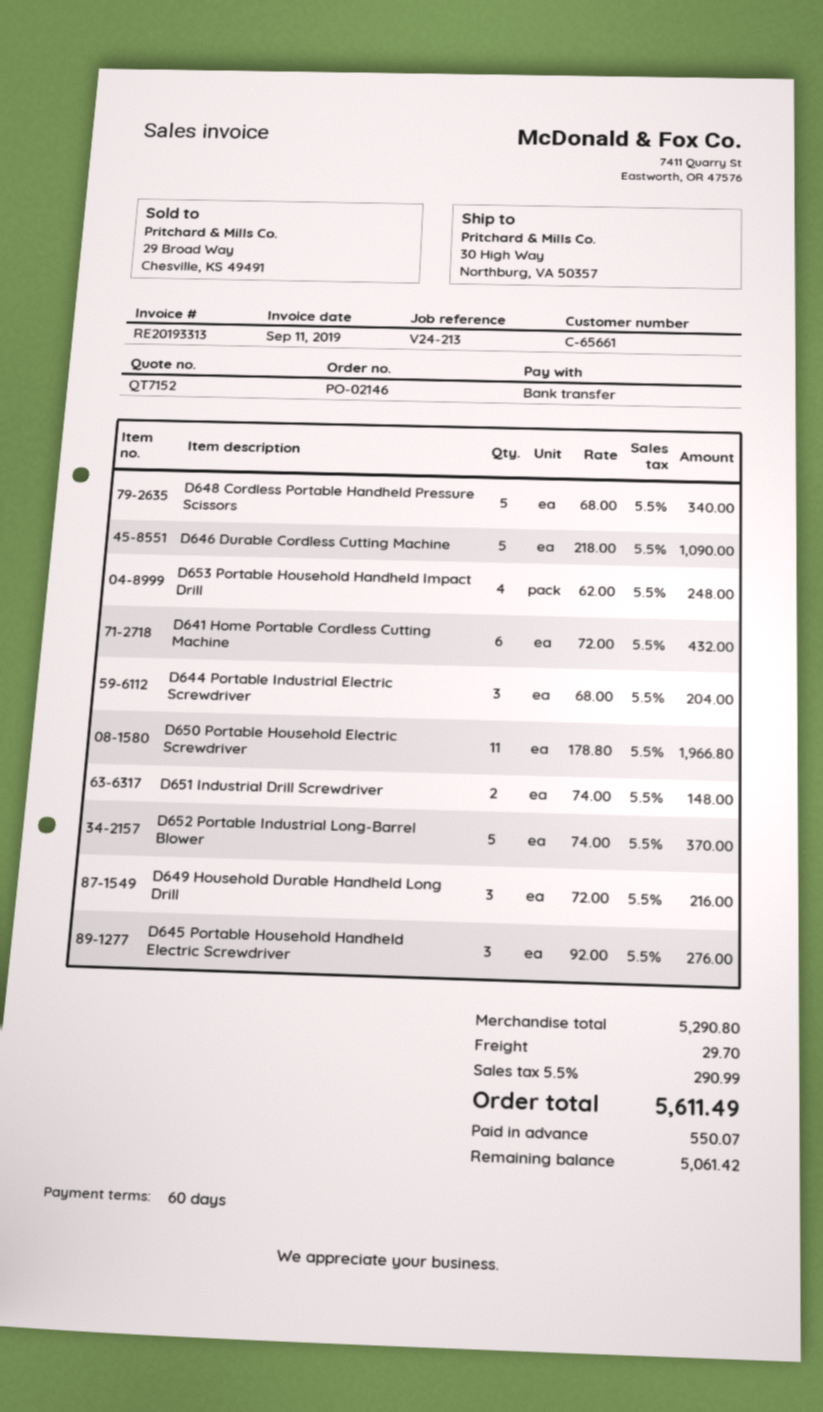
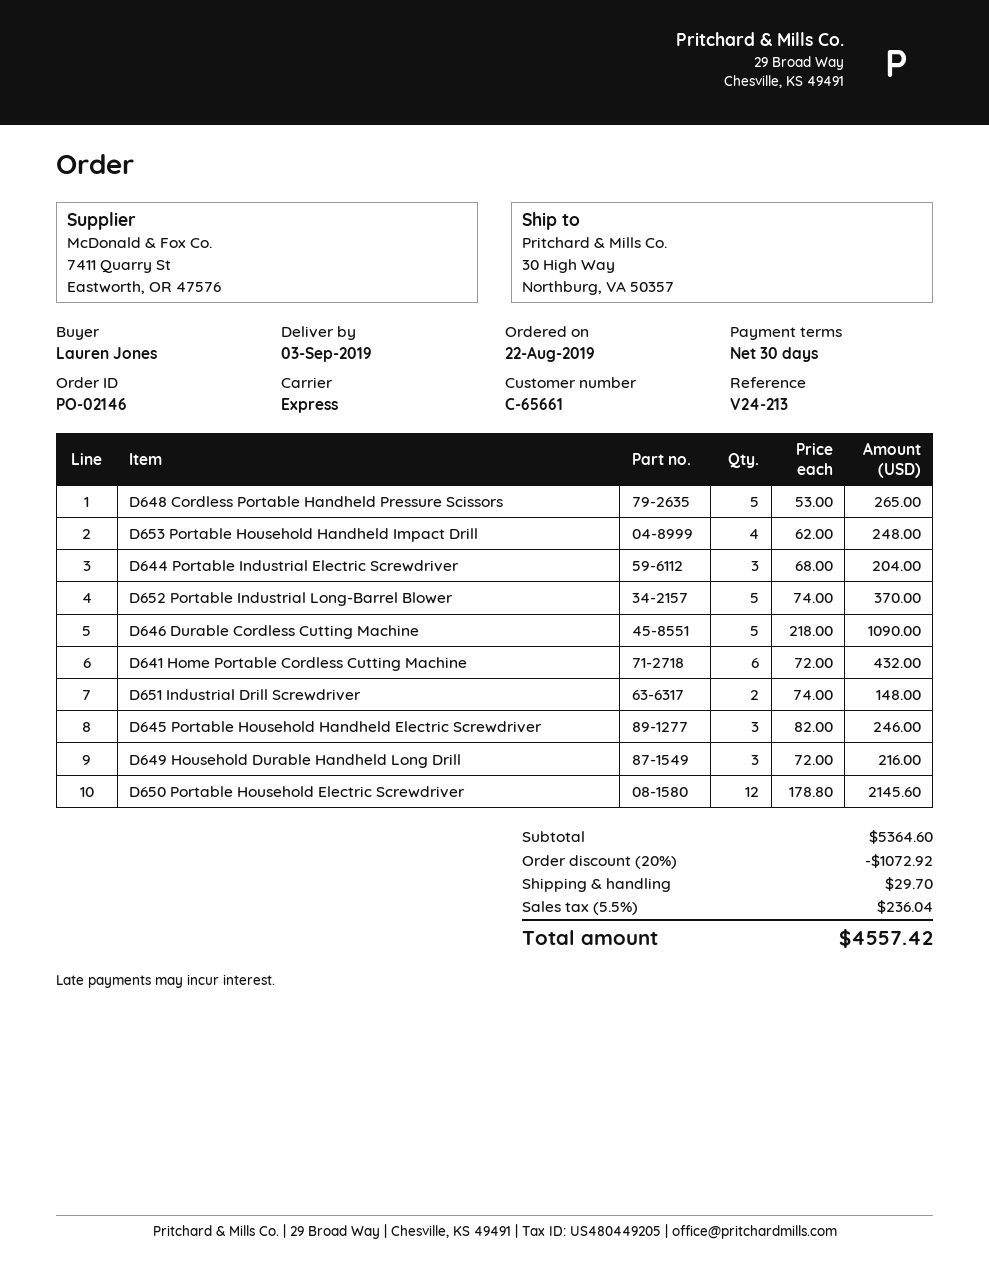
payment terms: 60 days -> 30 days
D648 Cordless Portable Handheld Pressure Scissors: 5 x 68.00 = 340.00 -> 5 x 53.00 = 265.00
D650 Portable Household Electric Screwdriver: 11 x 178.80 = 1966.80 -> 12 x 178.80 = 2145.60
D645 Portable Household Handheld Electric Screwdriver: 3 x 92.00 = 276.00 -> 3 x 82.00 = 246.00
subtotal: 5290.80 -> 5364.60
discount: none -> 20% = 1072.92
tax: 5.5% = 290.99 -> 5.5% = 236.04
total: 5611.49 -> 4557.42

